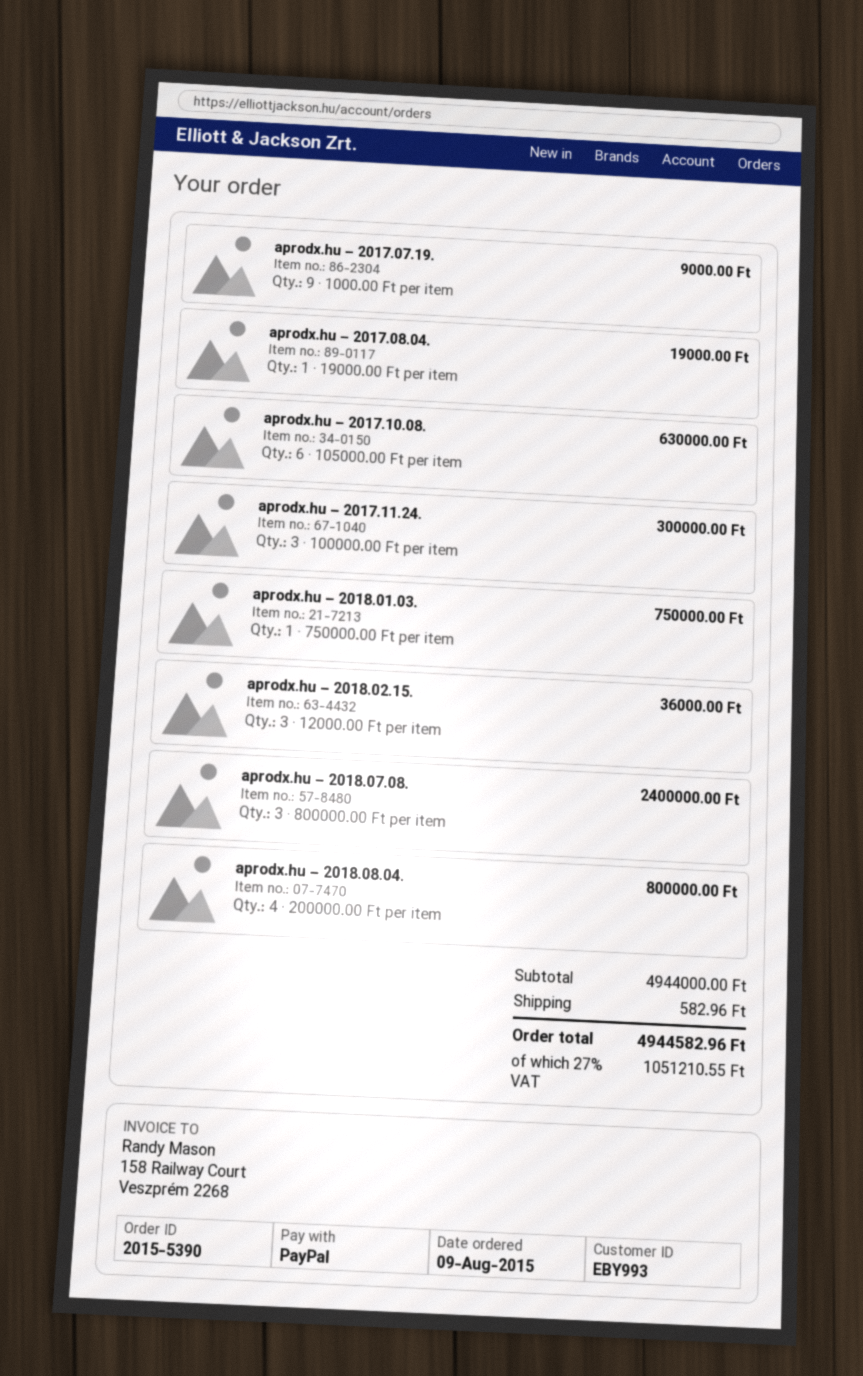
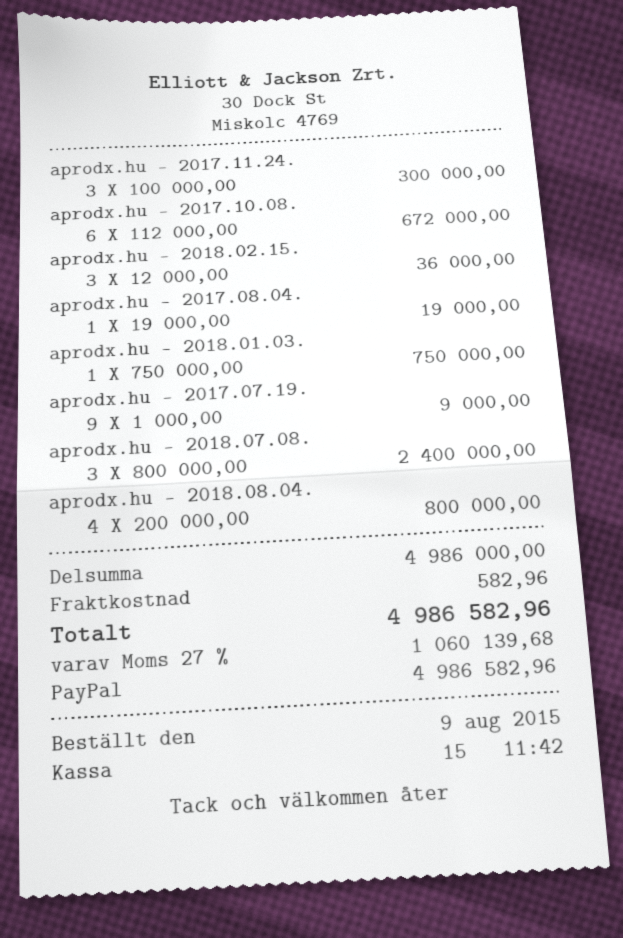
aprodx.hu – 2017.10.08.: 6 x 105000.00 = 630000.00 -> 6 x 112000.00 = 672000.00
subtotal: 4944000.00 -> 4986000.00
tax: 27% = 1051210.55 -> 27% = 1060139.68
total: 4944582.96 -> 4986582.96

